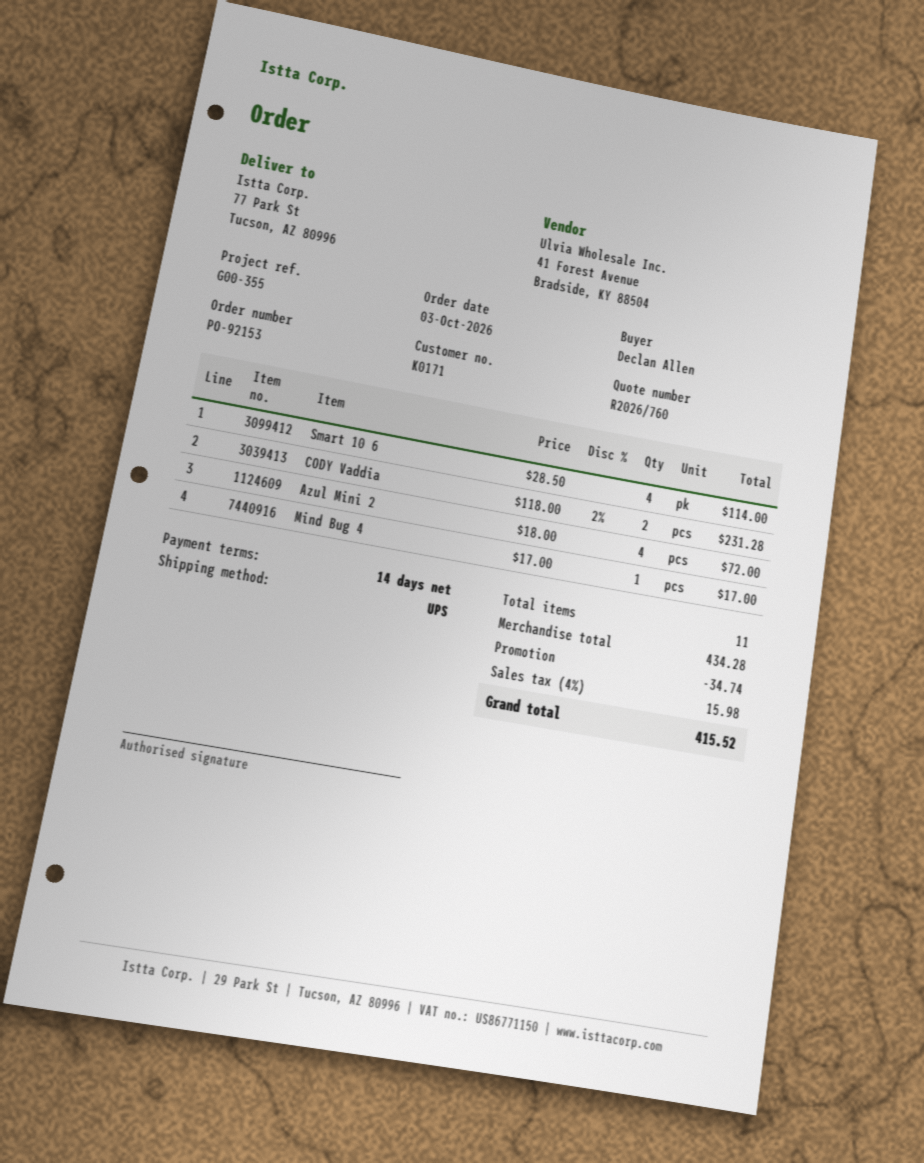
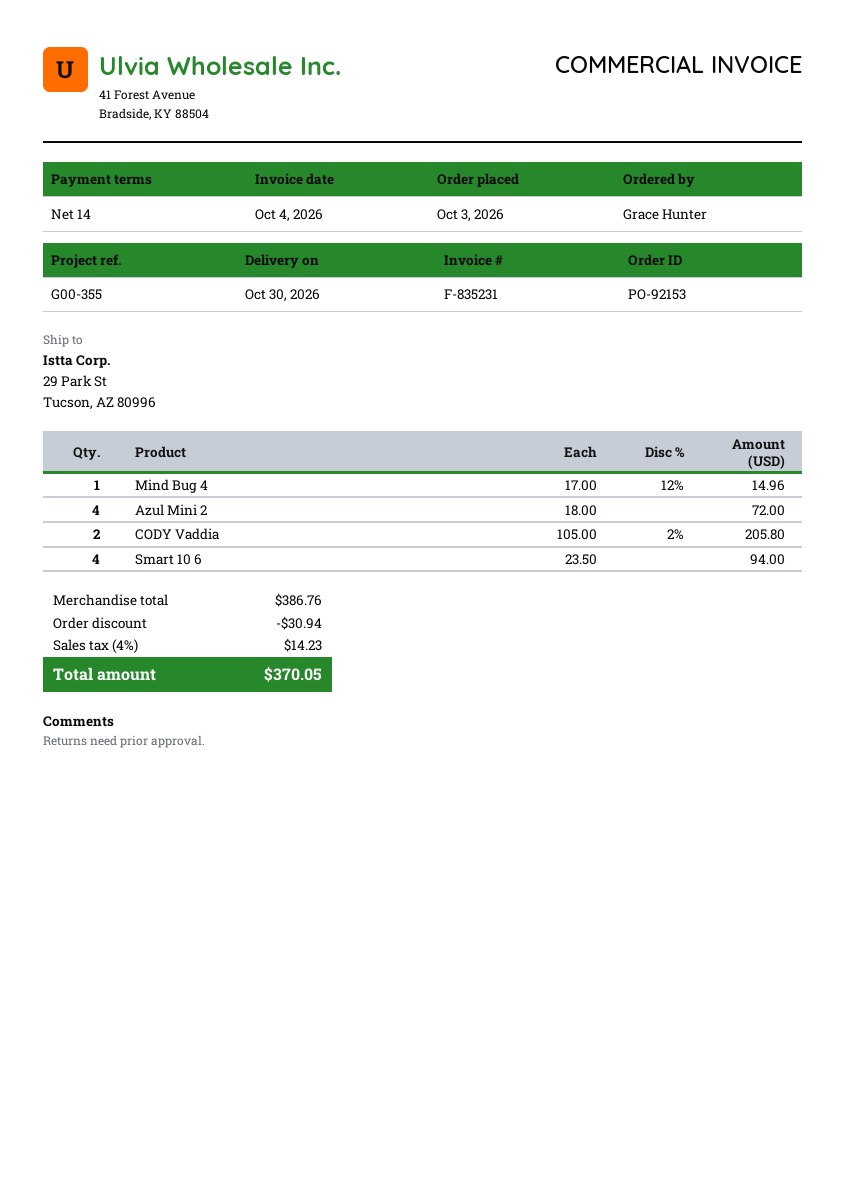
ordered by: Declan Allen -> Grace Hunter
ship to: 77 Park St, Tucson, AZ 80996 -> 29 Park St, Tucson, AZ 80996
Smart 10 6: 4 x 28.50 = 114.00 -> 4 x 23.50 = 94.00
CODY Vaddia: 2 x 118.00 - 2% = 231.28 -> 2 x 105.00 - 2% = 205.80
Mind Bug 4: 1 x 17.00 = 17.00 -> 1 x 17.00 - 12% = 14.96
subtotal: 434.28 -> 386.76
discount: 34.74 -> 30.94
tax: 4% = 15.98 -> 4% = 14.23
total: 415.52 -> 370.05

